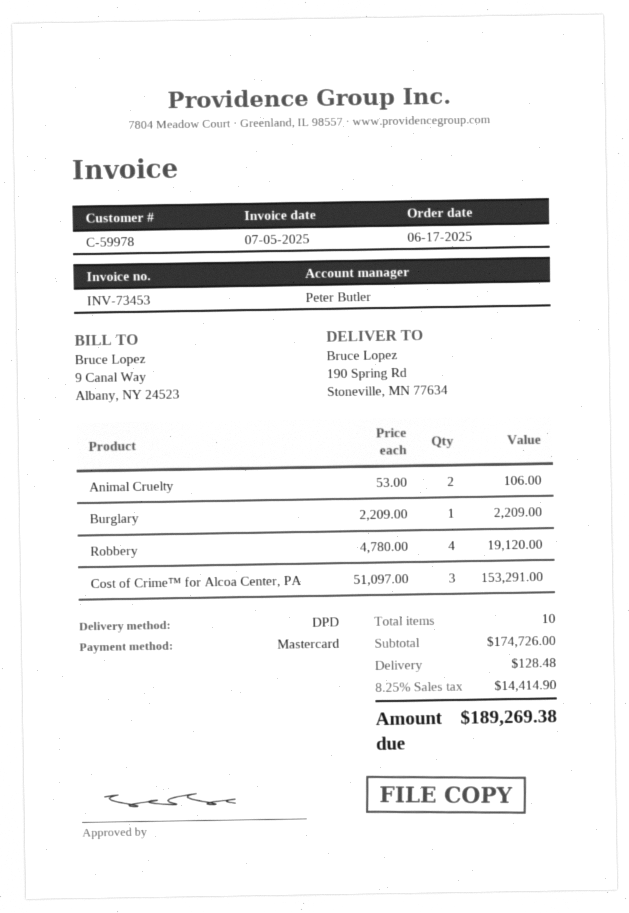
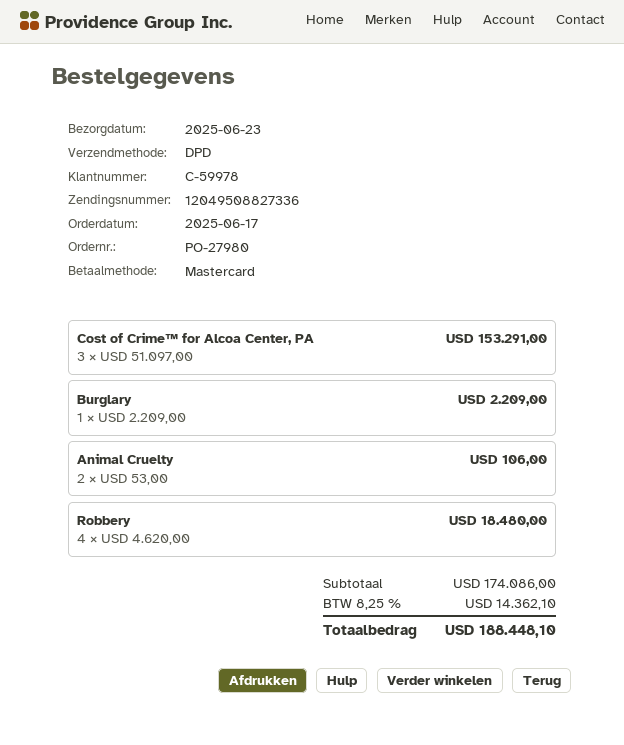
Robbery: 4 x 4780.00 = 19120.00 -> 4 x 4620.00 = 18480.00
subtotal: 174726.00 -> 174086.00
shipping: 128.48 -> none
tax: 8.25% = 14414.90 -> 8.25% = 14362.10
total: 189269.38 -> 188448.10

